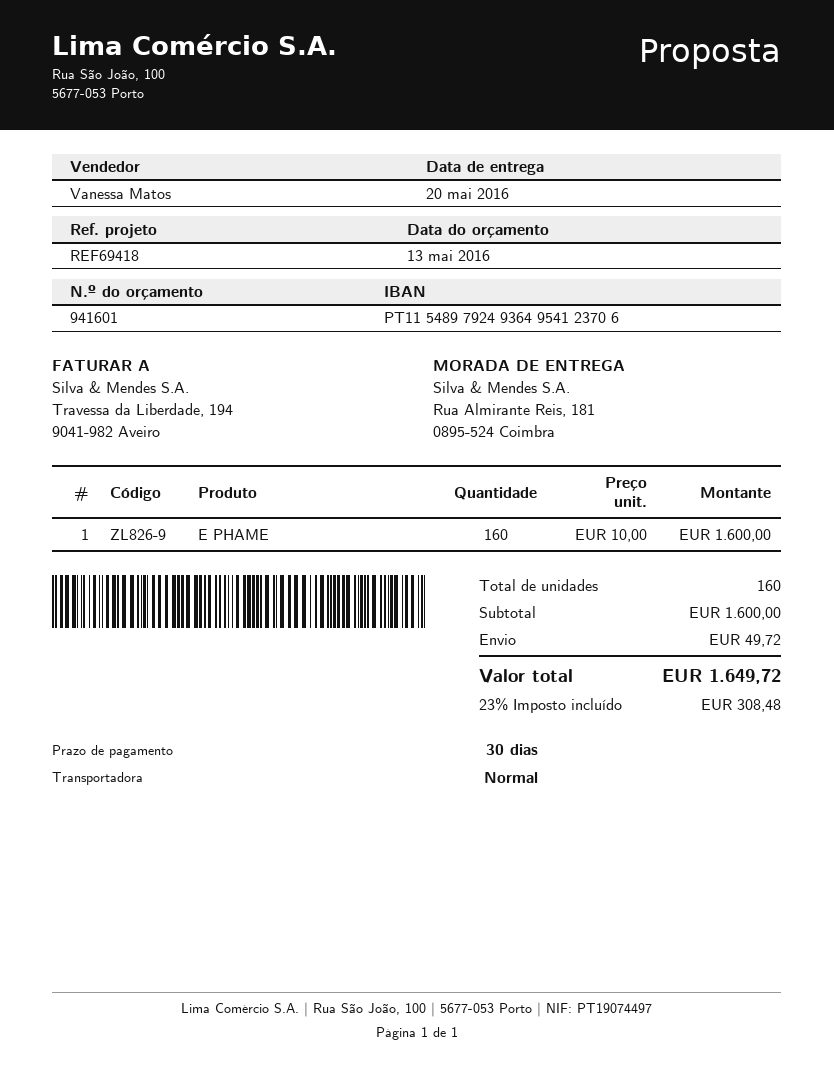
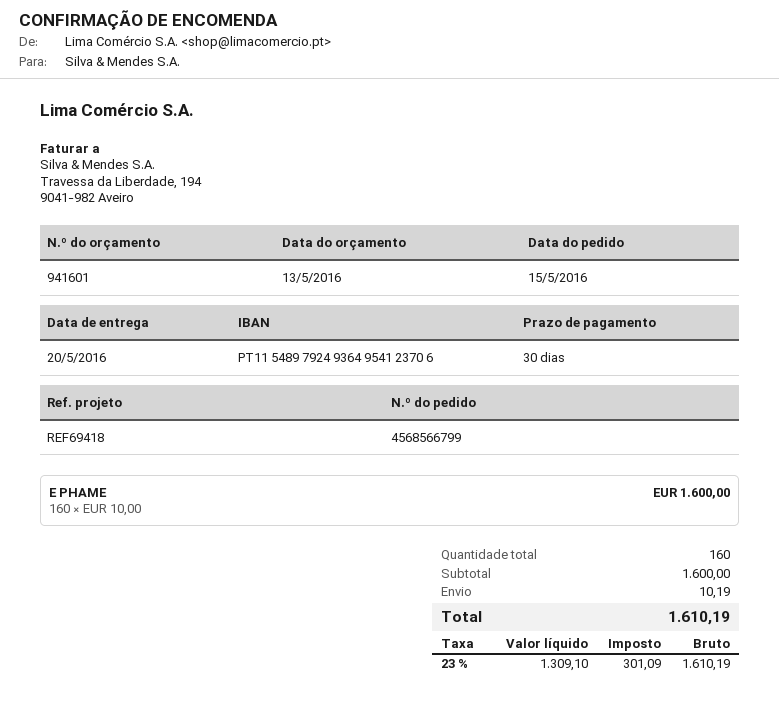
shipping: 49.72 -> 10.19
tax: 23% = 308.48 -> 23% = 301.09
total: 1649.72 -> 1610.19

